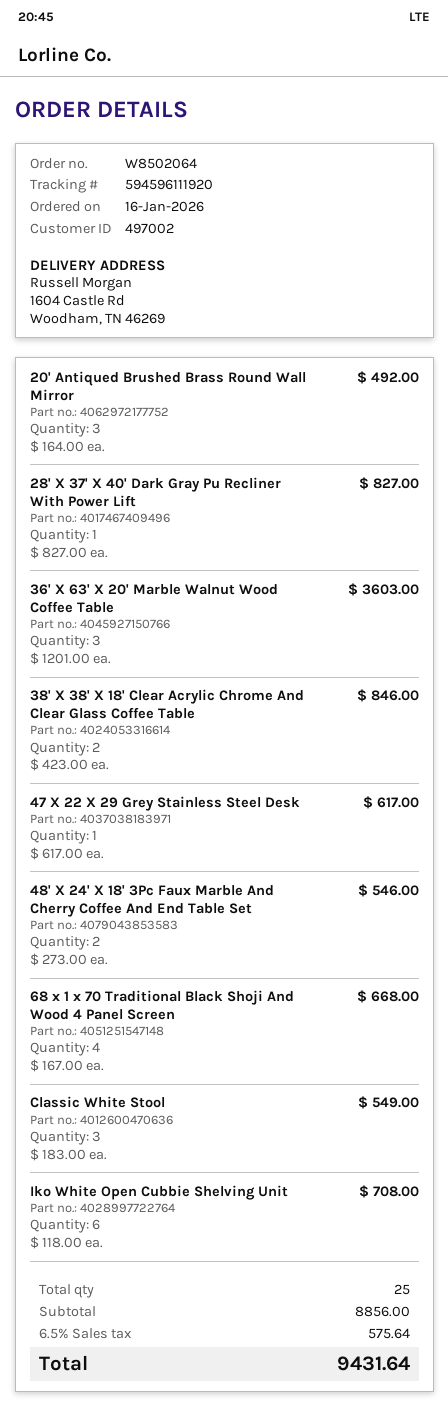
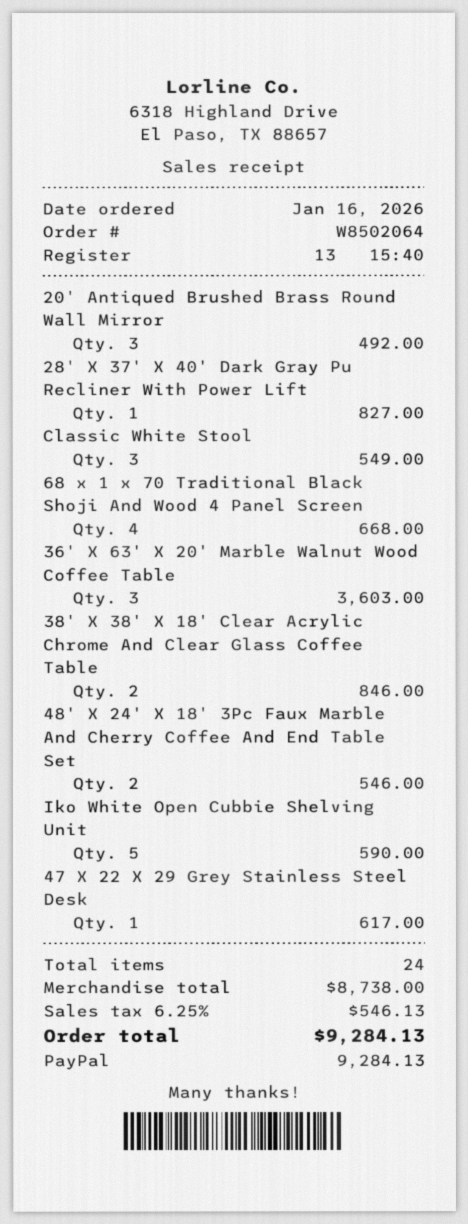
Iko White Open Cubbie Shelving Unit: 6 for 708.00 -> 5 for 590.00
total quantity: 25 -> 24
subtotal: 8856.00 -> 8738.00
tax: 6.5% = 575.64 -> 6.25% = 546.13
total: 9431.64 -> 9284.13

